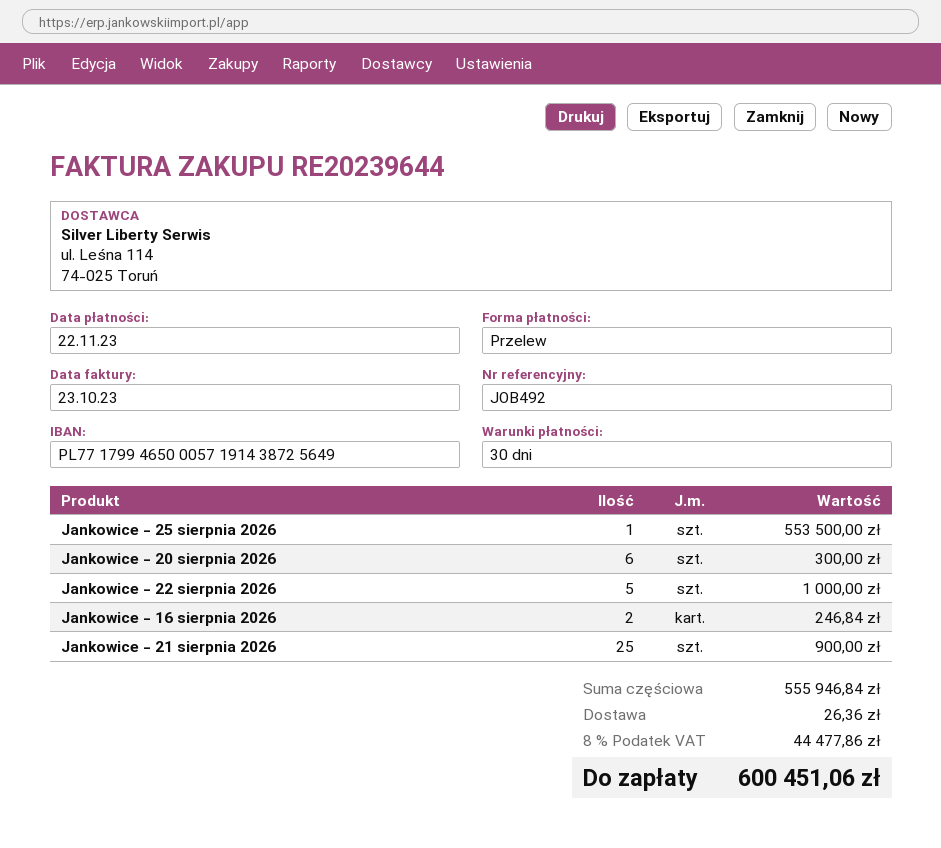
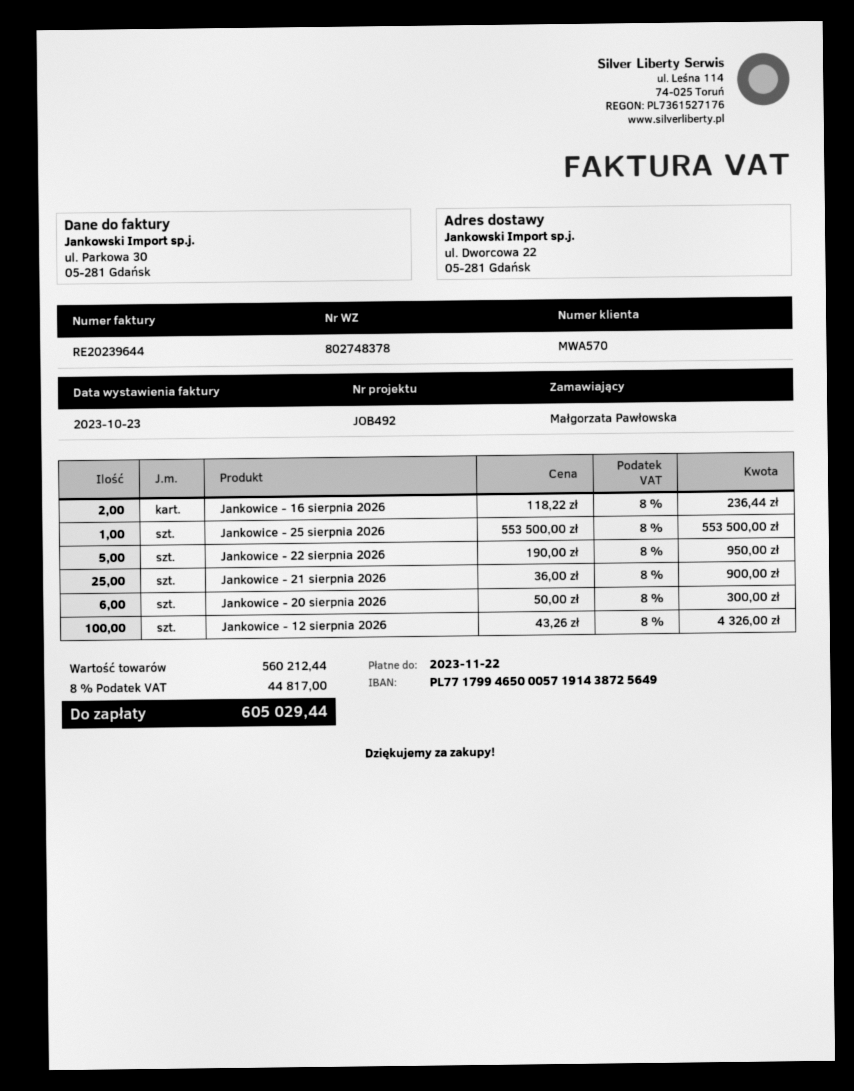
Jankowice - 22 sierpnia 2026: 5 for 1000.00 -> 5 for 950.00
Jankowice - 16 sierpnia 2026: 2 for 246.84 -> 2 for 236.44
Jankowice - 12 sierpnia 2026: none -> 100 for 4326.00
subtotal: 555946.84 -> 560212.44
shipping: 26.36 -> none
tax: 8% = 44477.86 -> 8% = 44817.00
total: 600451.06 -> 605029.44

